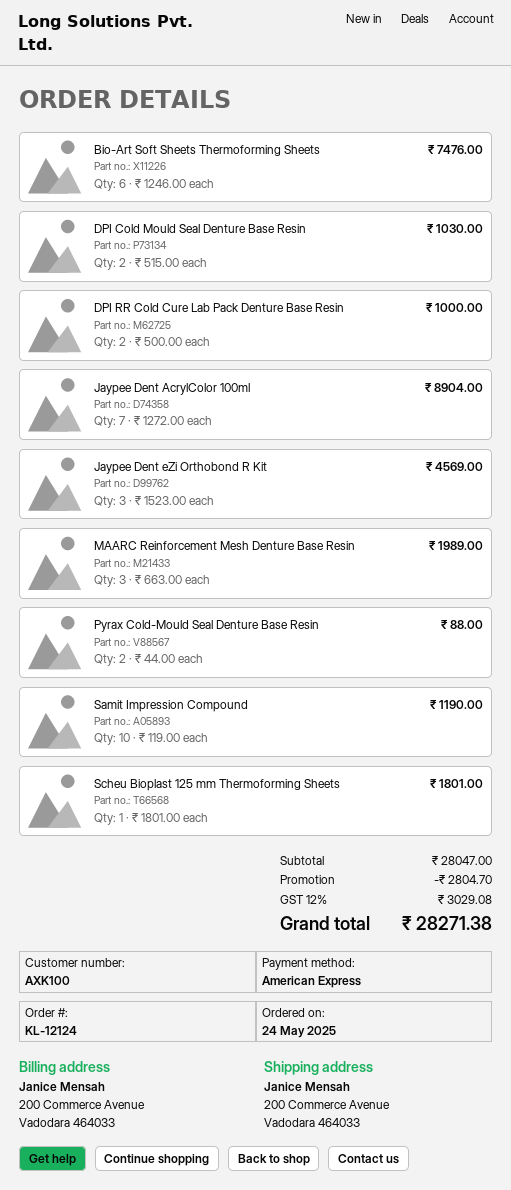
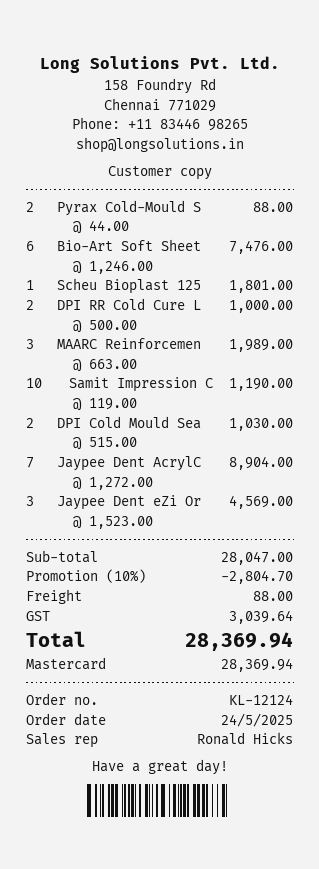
payment method: American Express -> Mastercard
shipping: none -> 88.00
tax: 3029.08 -> 3039.64
total: 28271.38 -> 28369.94

